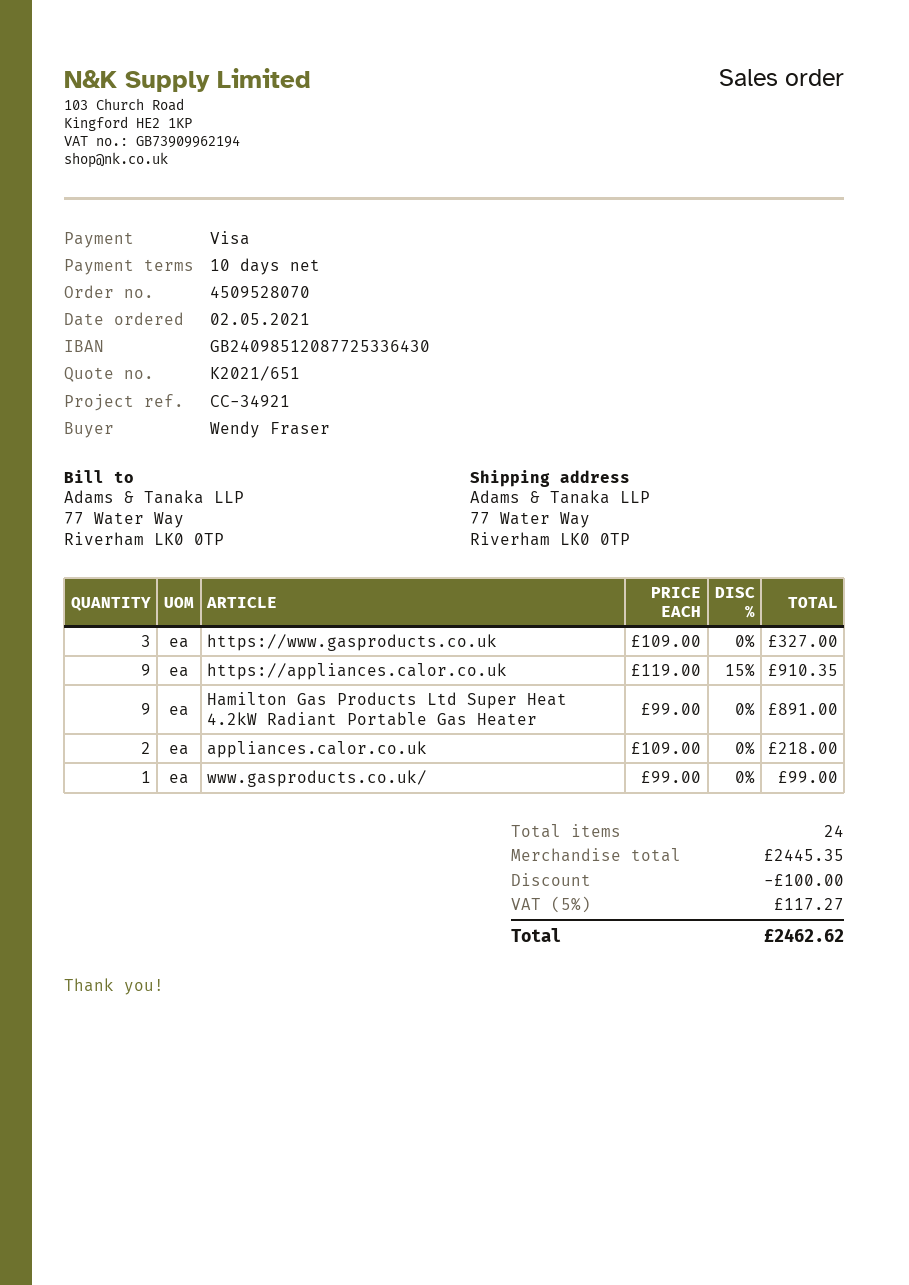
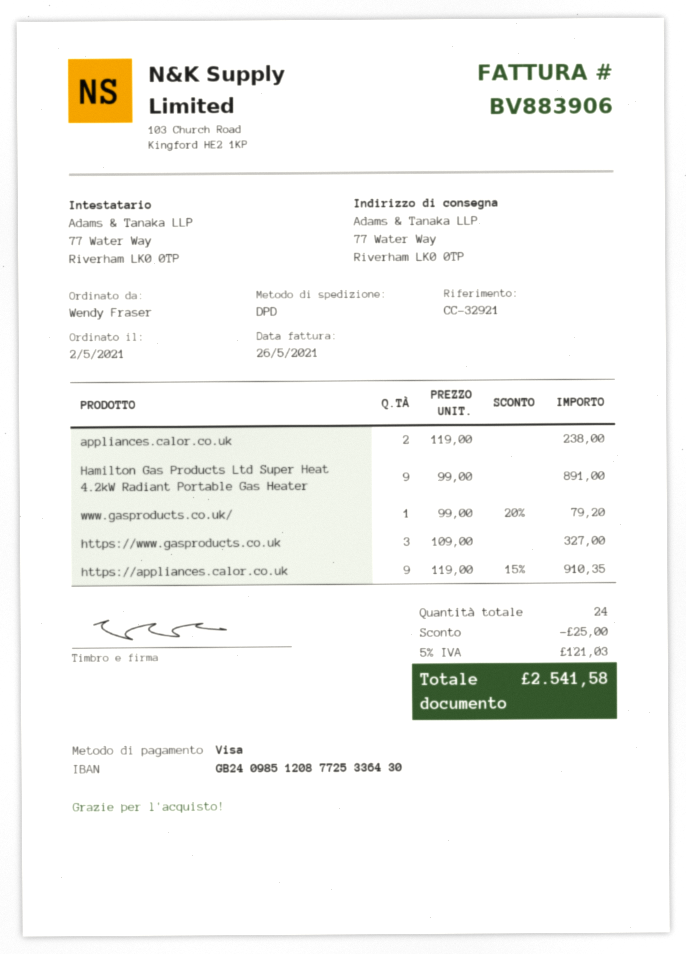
reference: CC-34921 -> CC-32921
appliances.calor.co.uk: 2 x 109.00 = 218.00 -> 2 x 119.00 = 238.00
www.gasproducts.co.uk/: 1 x 99.00 = 99.00 -> 1 x 99.00 - 20% = 79.20
discount: 100.00 -> 25.00
tax: 5% = 117.27 -> 5% = 121.03
total: 2462.62 -> 2541.58

